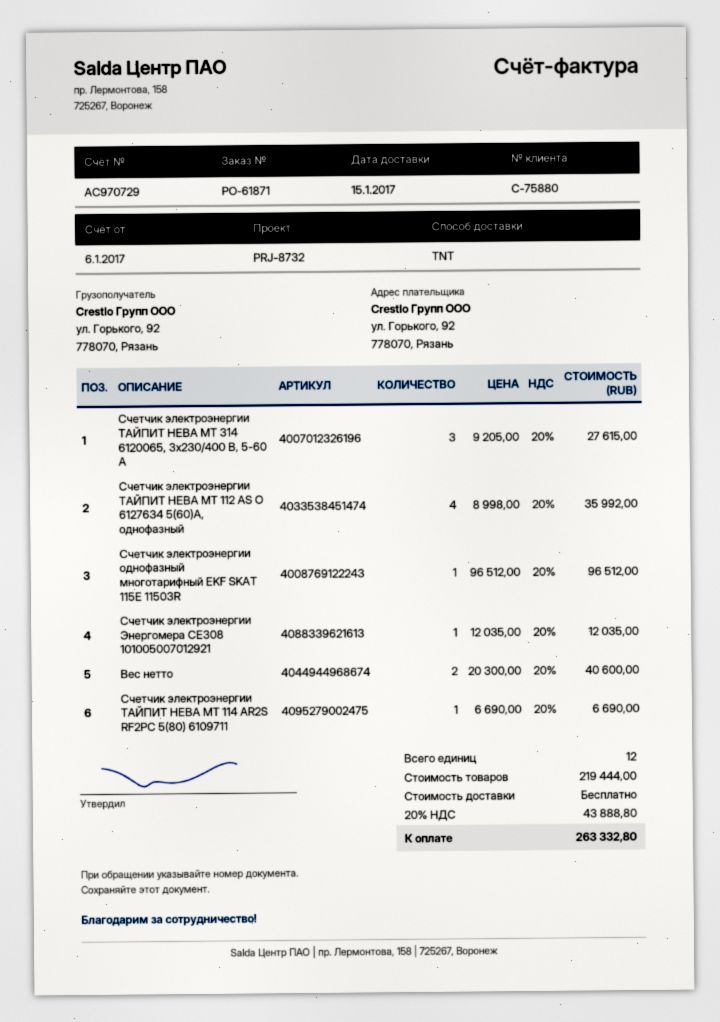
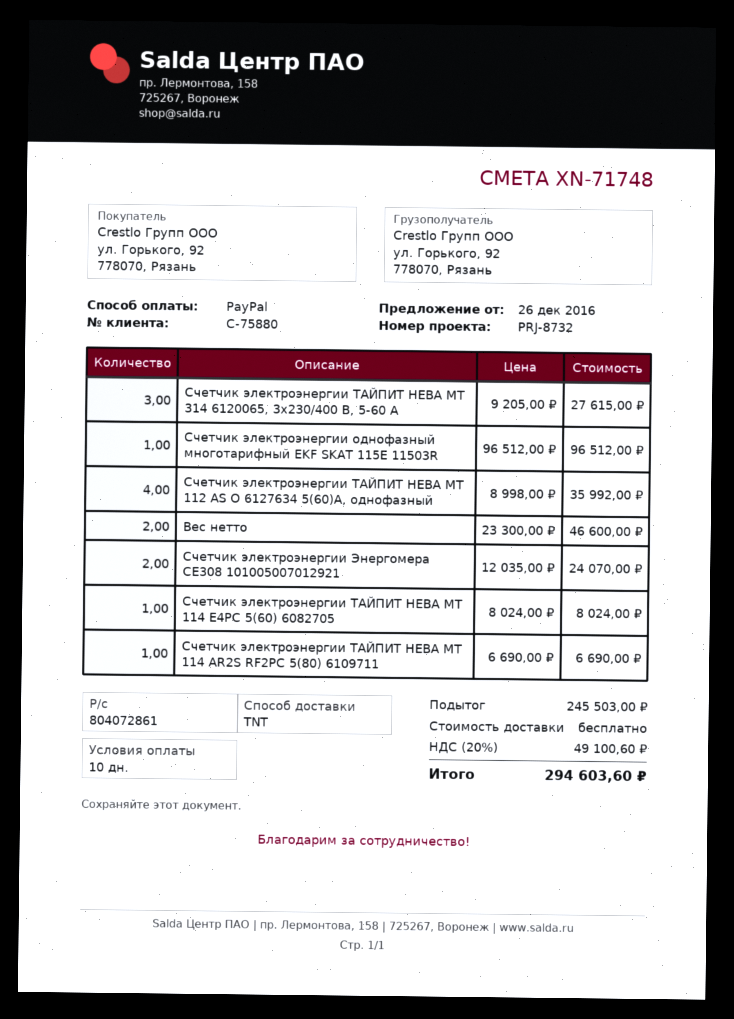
Счетчик электроэнергии Энергомера CE308 101005007012921: 1 x 12035.00 = 12035.00 -> 2 x 12035.00 = 24070.00
Вес нетто: 2 x 20300.00 = 40600.00 -> 2 x 23300.00 = 46600.00
Счетчик электроэнергии ТАЙПИТ НЕВА МТ 114 E4PC 5(60) 6082705: none -> 1 x 8024.00 = 8024.00
subtotal: 219444.00 -> 245503.00
tax: 20% = 43888.80 -> 20% = 49100.60
total: 263332.80 -> 294603.60

